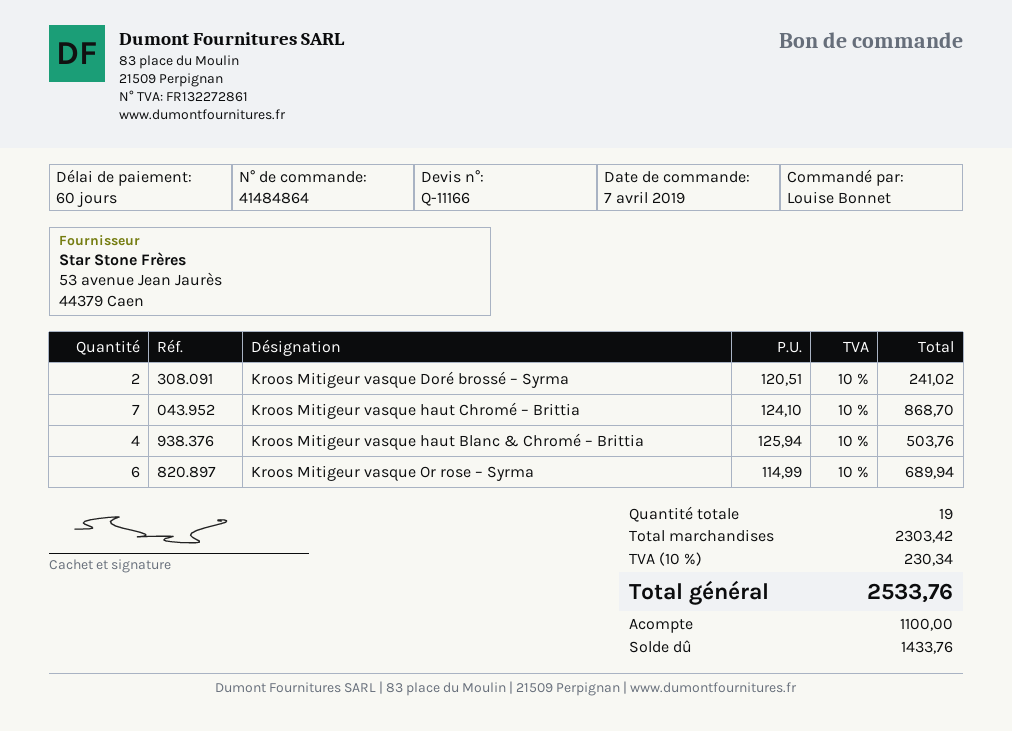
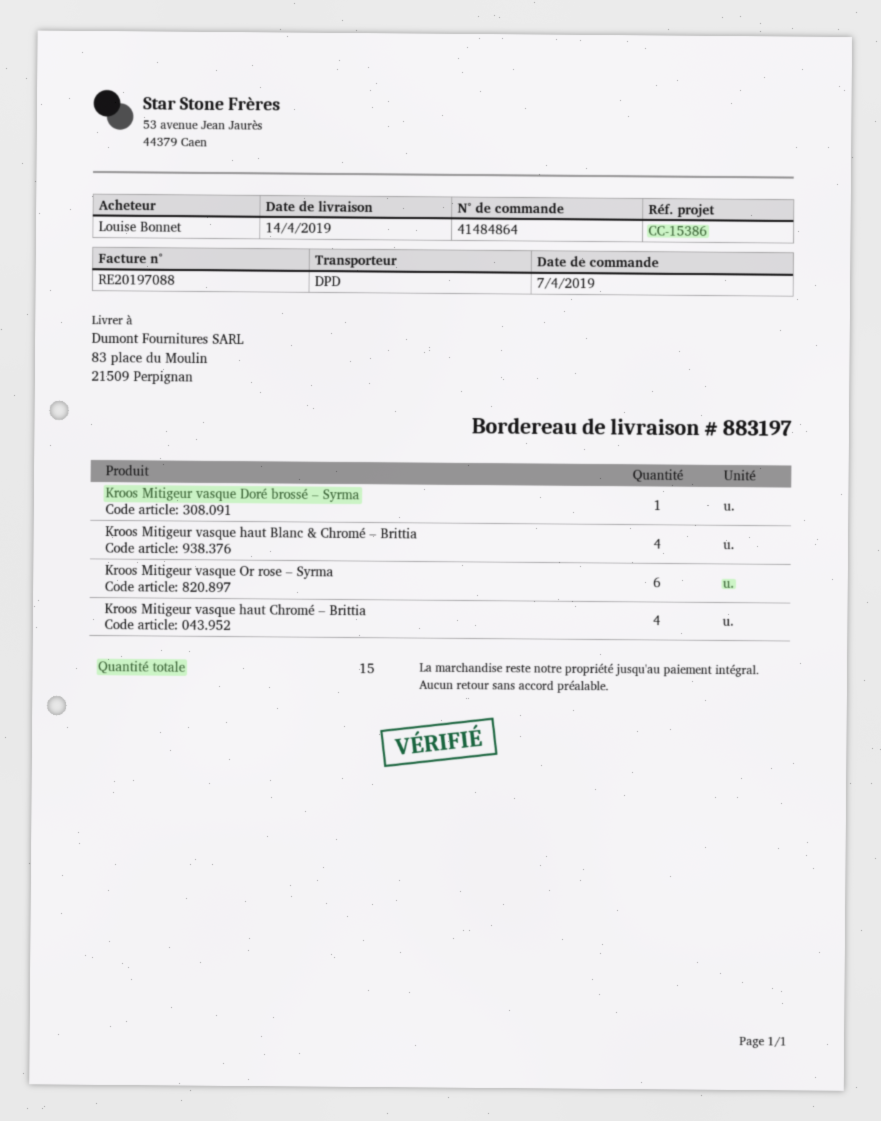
Kroos Mitigeur vasque Doré brossé – Syrma: 2 -> 1
Kroos Mitigeur vasque haut Chromé – Brittia: 7 -> 4
total quantity: 19 -> 15

